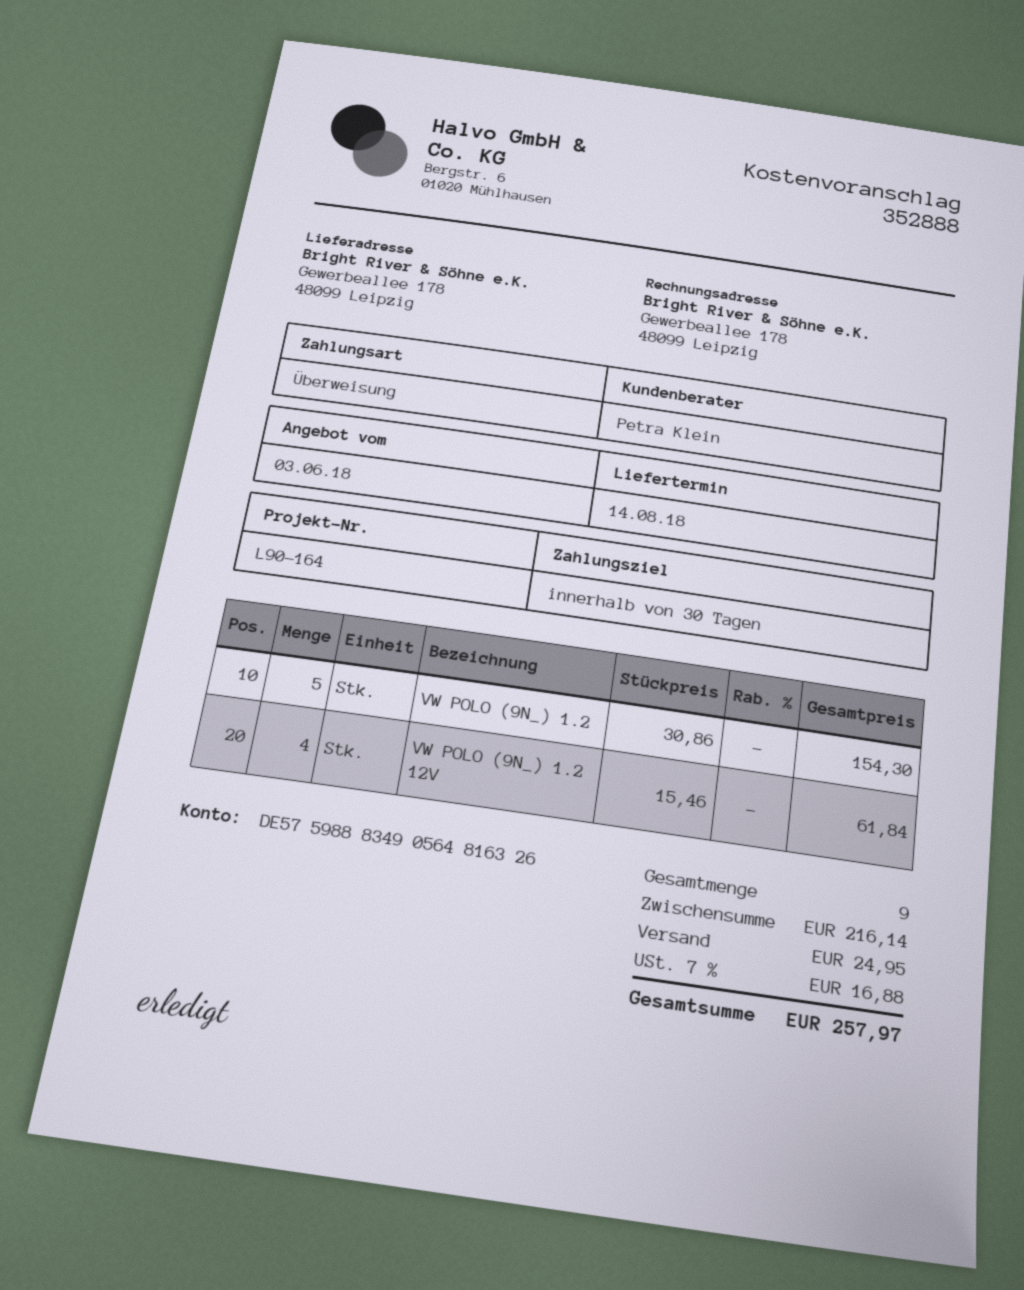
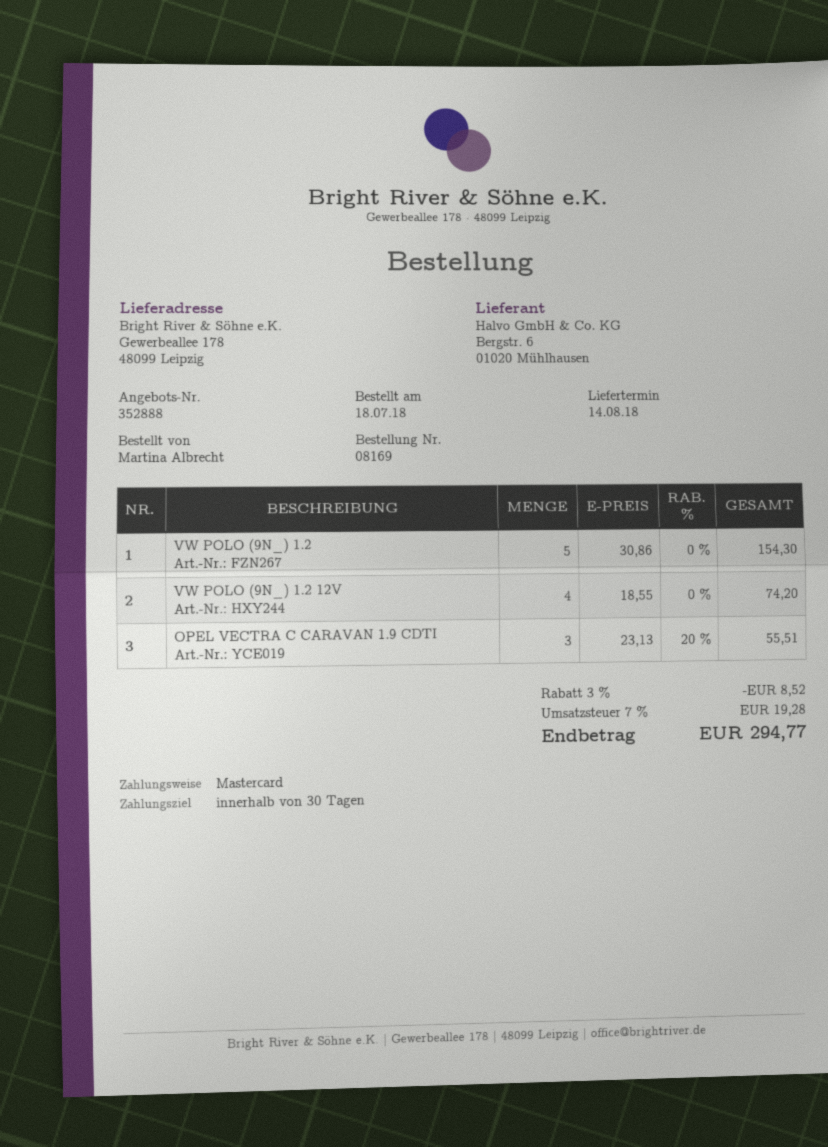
payment method: bank transfer -> Mastercard
VW POLO (9N_) 1.2 12V: 4 x 15.46 = 61.84 -> 4 x 18.55 = 74.20
OPEL VECTRA C CARAVAN 1.9 CDTI: none -> 3 x 23.13 - 20% = 55.51
discount: none -> 3% = 8.52
shipping: 24.95 -> none
tax: 7% = 16.88 -> 7% = 19.28
total: 257.97 -> 294.77

